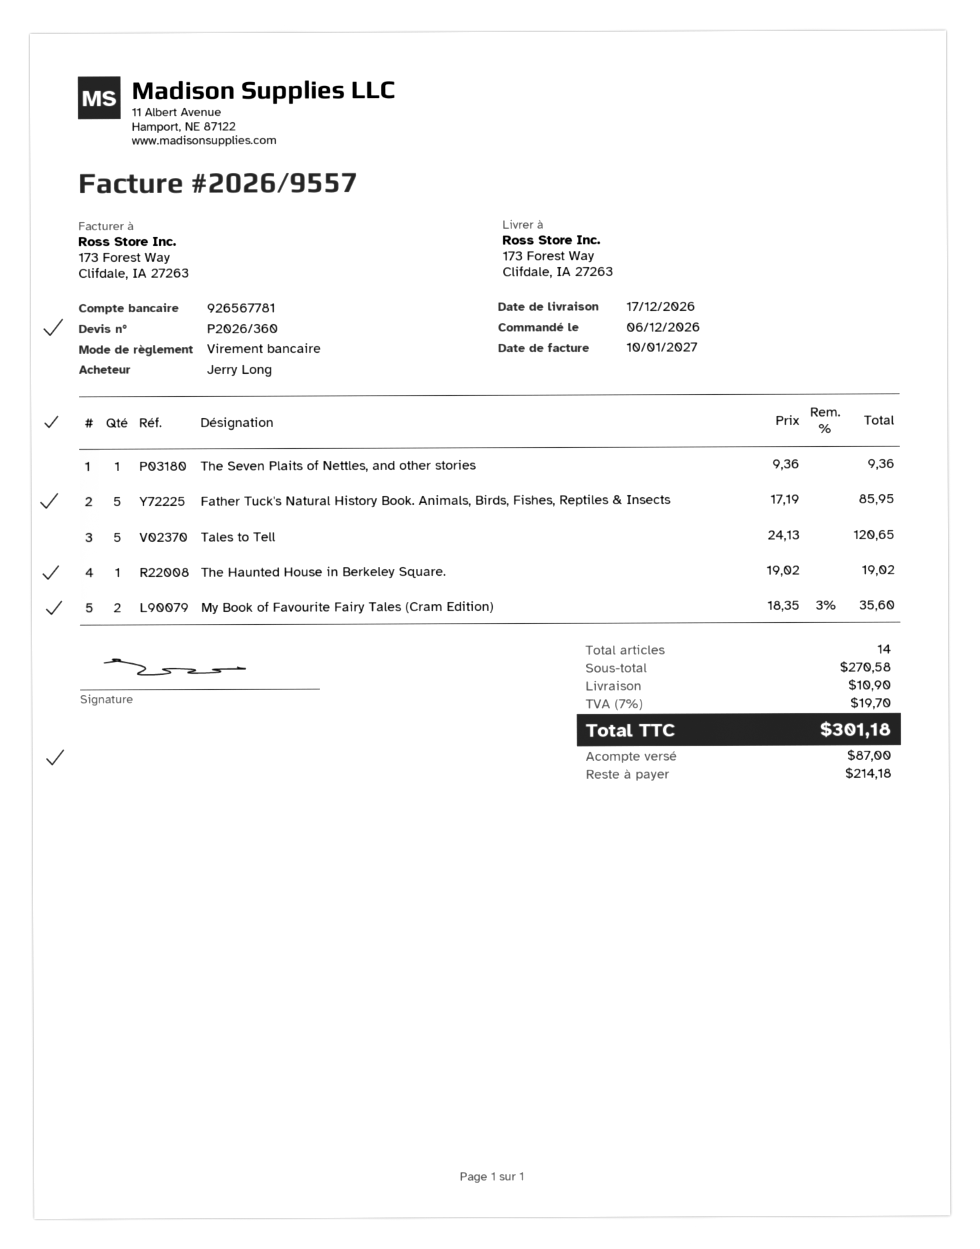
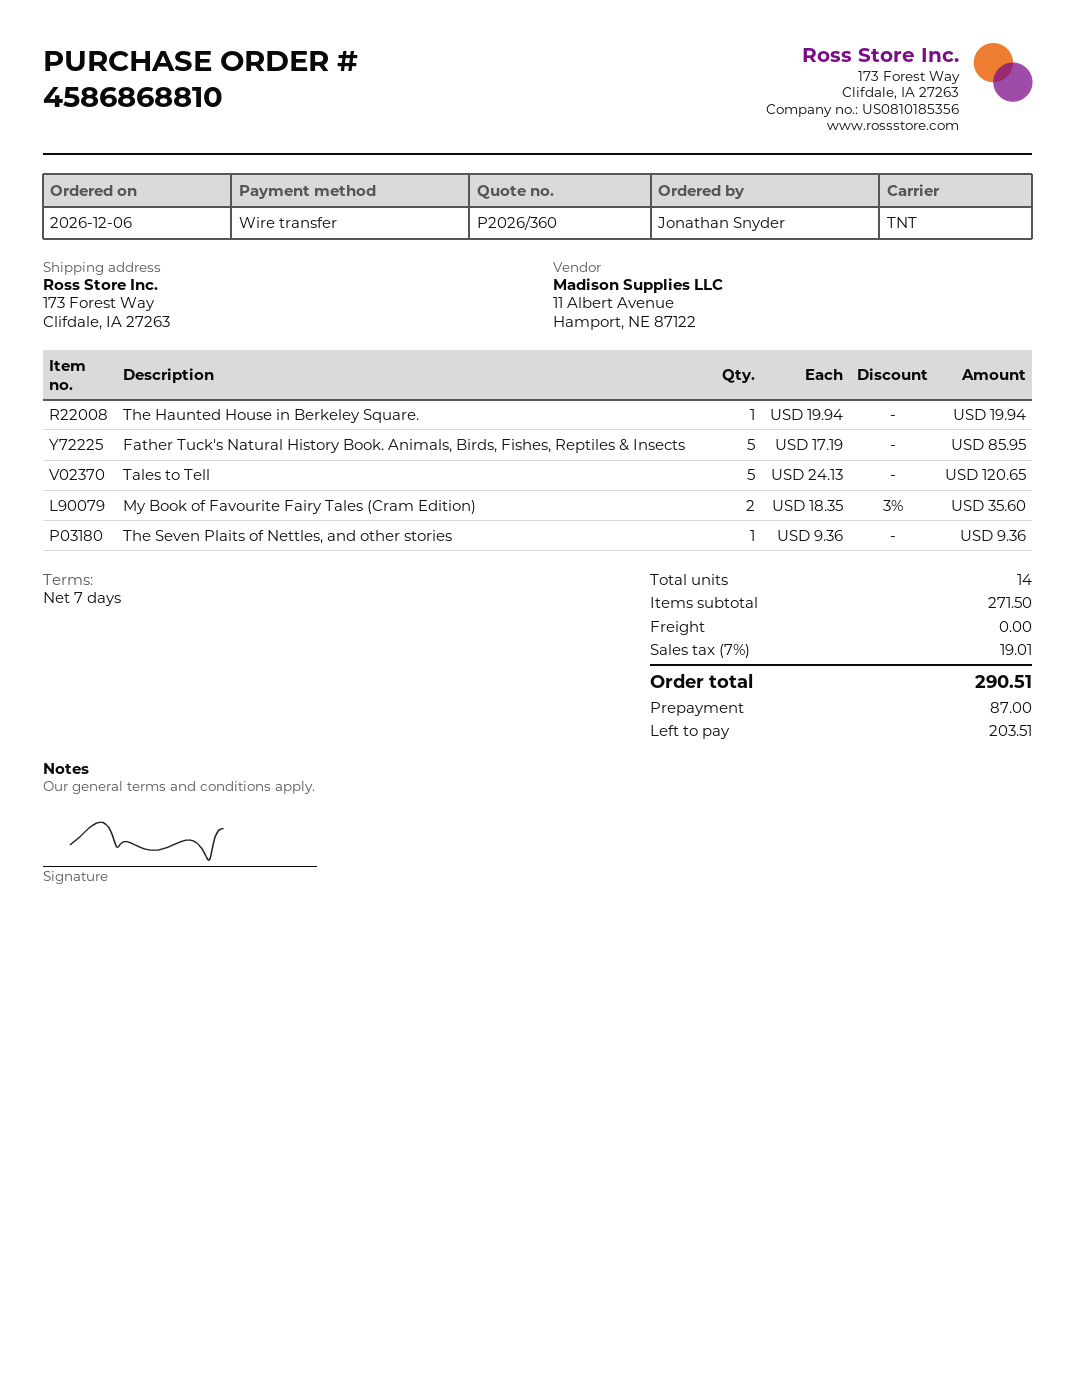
ordered by: Jerry Long -> Jonathan Snyder
The Haunted House in Berkeley Square.: 1 x 19.02 = 19.02 -> 1 x 19.94 = 19.94
subtotal: 270.58 -> 271.50
shipping: 10.90 -> 0.00
tax: 7% = 19.70 -> 7% = 19.01
total: 301.18 -> 290.51
balance: 214.18 -> 203.51

